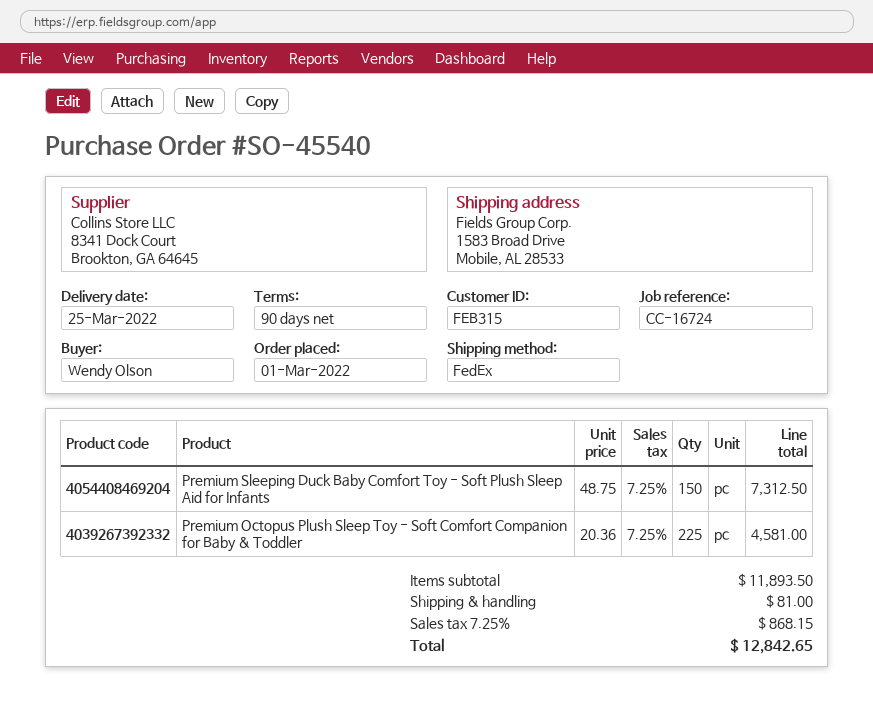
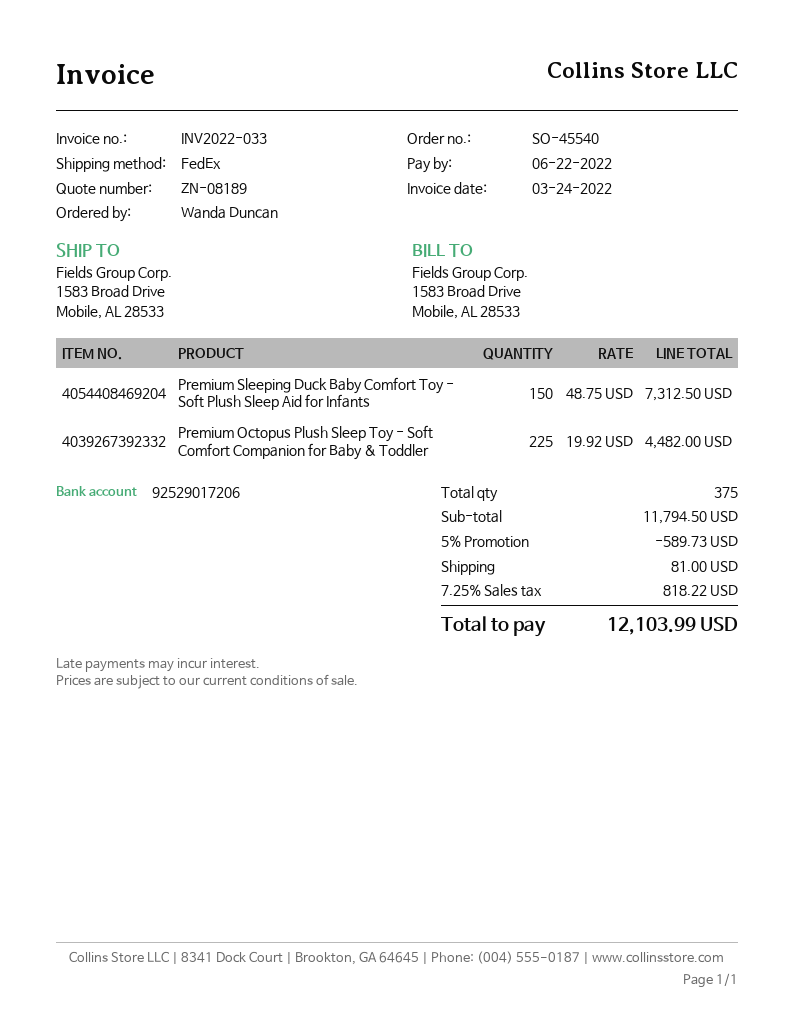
ordered by: Wendy Olson -> Wanda Duncan
Premium Octopus Plush Sleep Toy - Soft Comfort Companion for Baby & Toddler: 225 x 20.36 = 4581.00 -> 225 x 19.92 = 4482.00
subtotal: 11893.50 -> 11794.50
discount: none -> 5% = 589.73
tax: 7.25% = 868.15 -> 7.25% = 818.22
total: 12842.65 -> 12103.99

